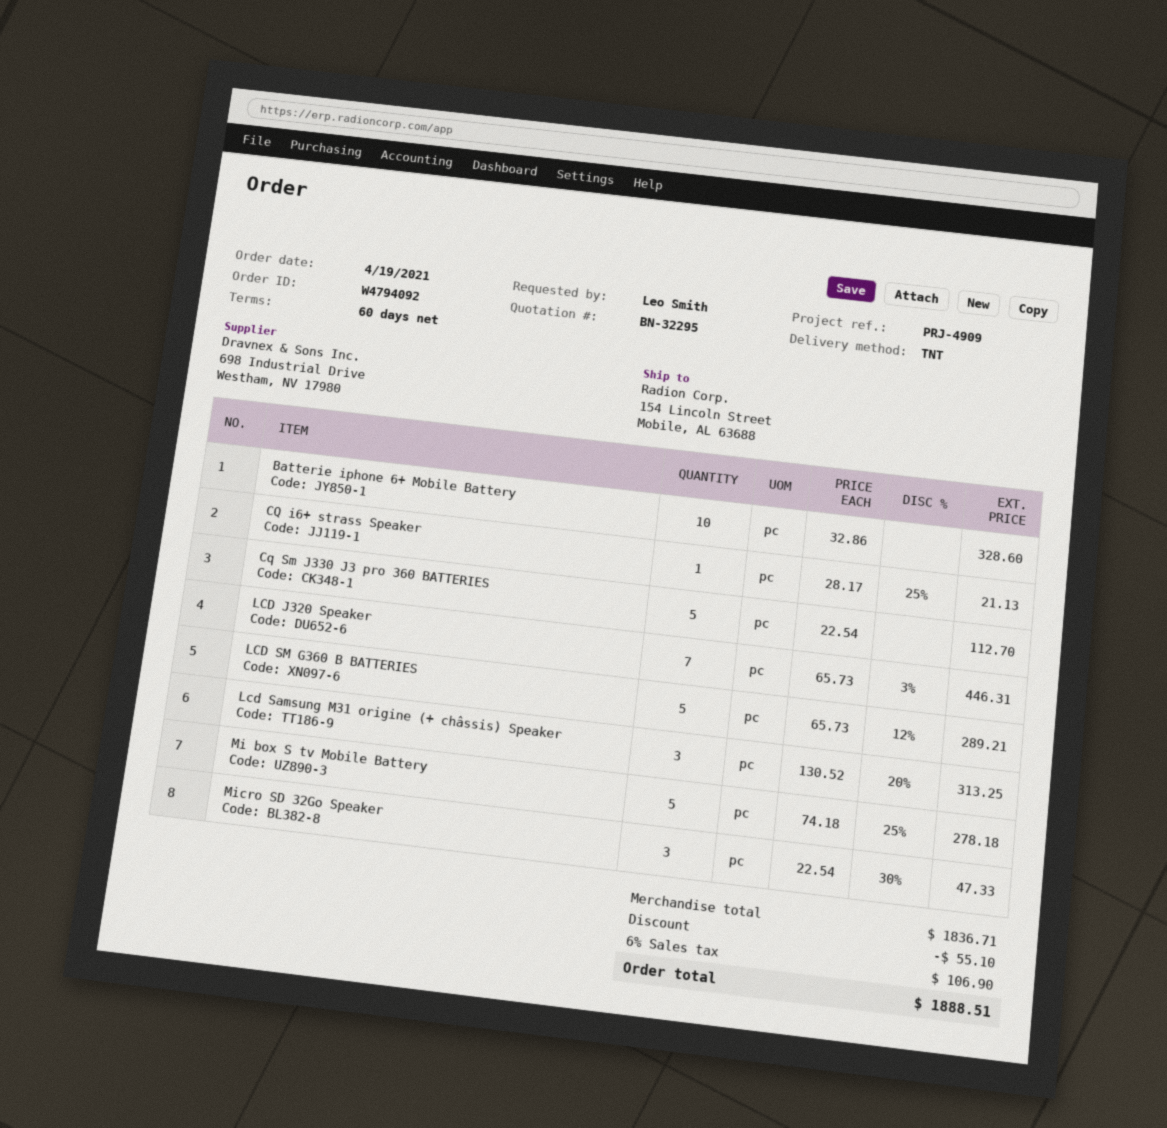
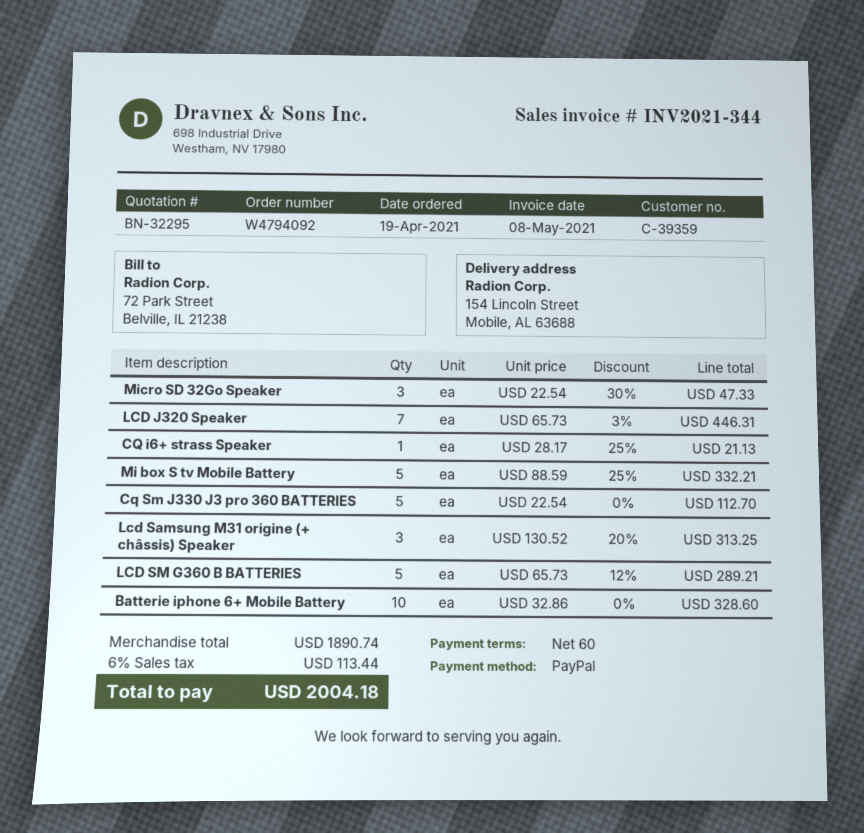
Mi box S tv Mobile Battery: 5 x 74.18 - 25% = 278.18 -> 5 x 88.59 - 25% = 332.21
subtotal: 1836.71 -> 1890.74
discount: 55.10 -> none
tax: 6% = 106.90 -> 6% = 113.44
total: 1888.51 -> 2004.18

